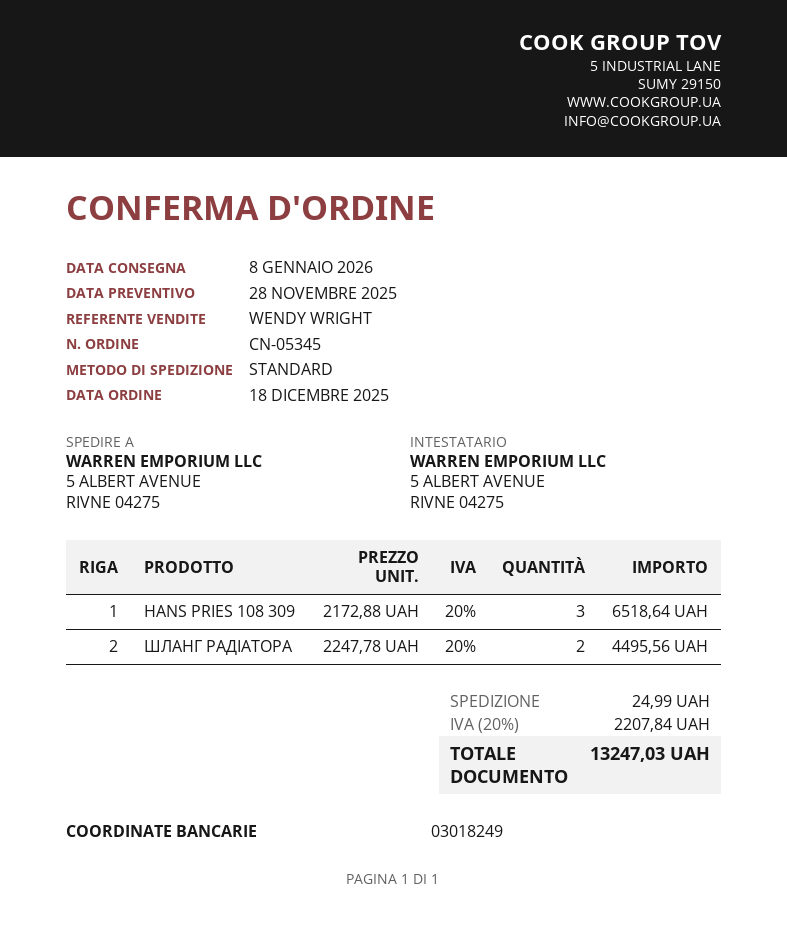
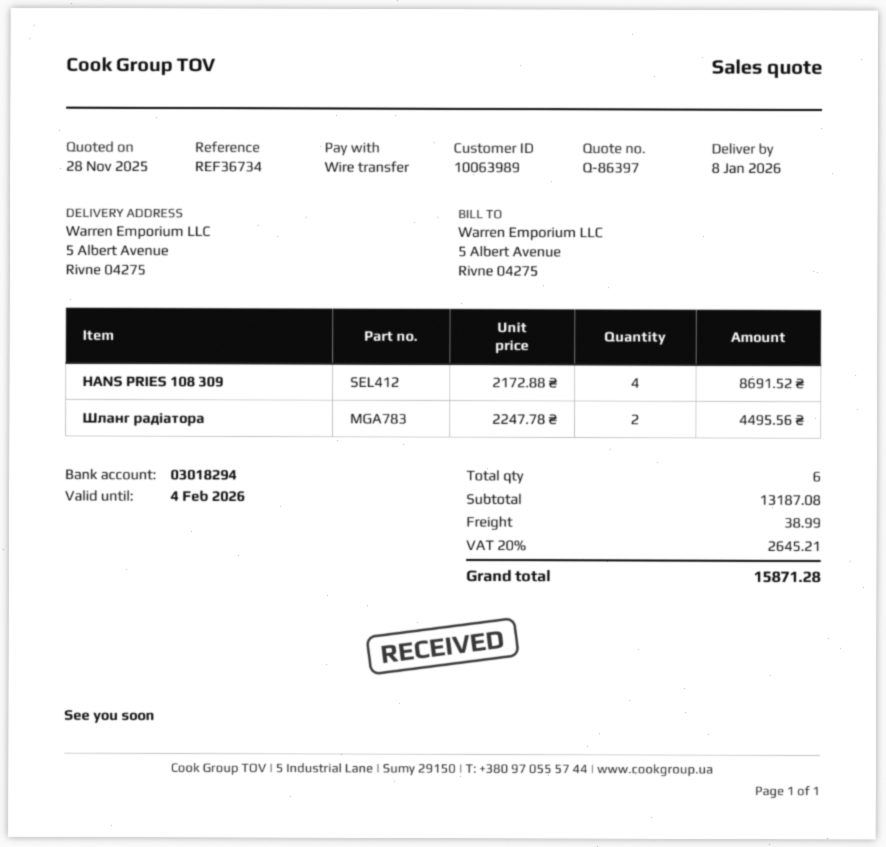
bank account: 03018249 -> 03018294
HANS PRIES 108 309: 3 x 2172.88 = 6518.64 -> 4 x 2172.88 = 8691.52
shipping: 24.99 -> 38.99
tax: 20% = 2207.84 -> 20% = 2645.21
total: 13247.03 -> 15871.28

